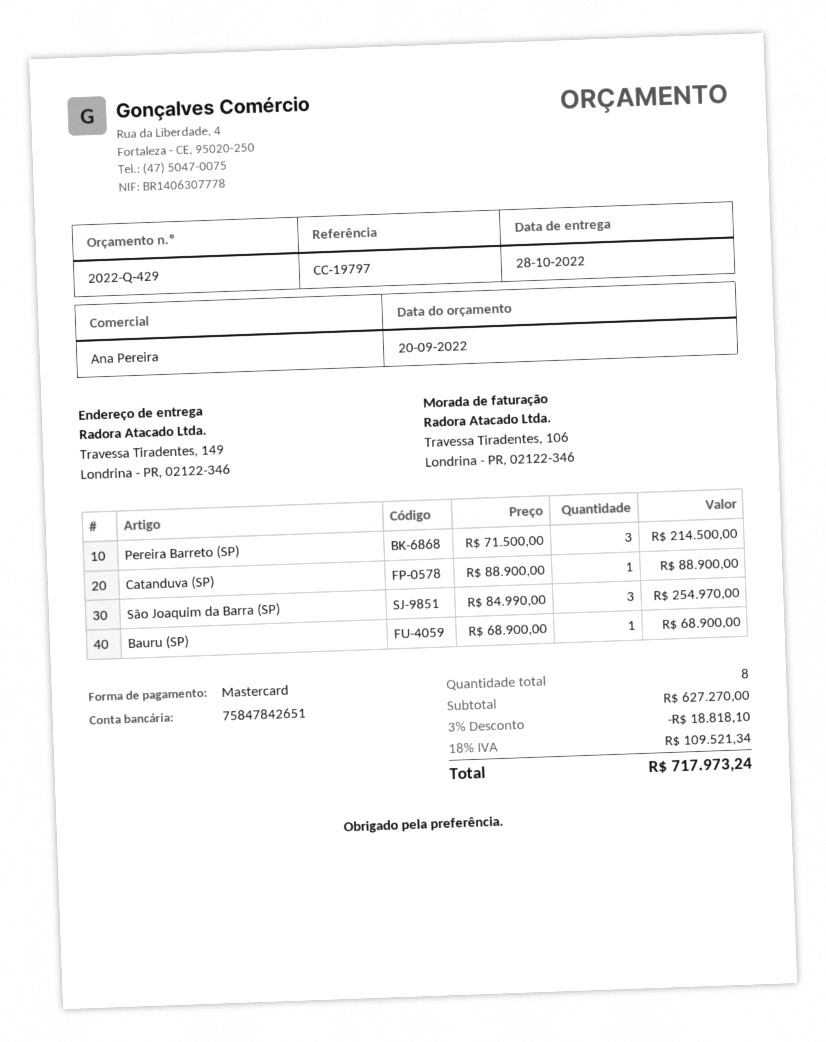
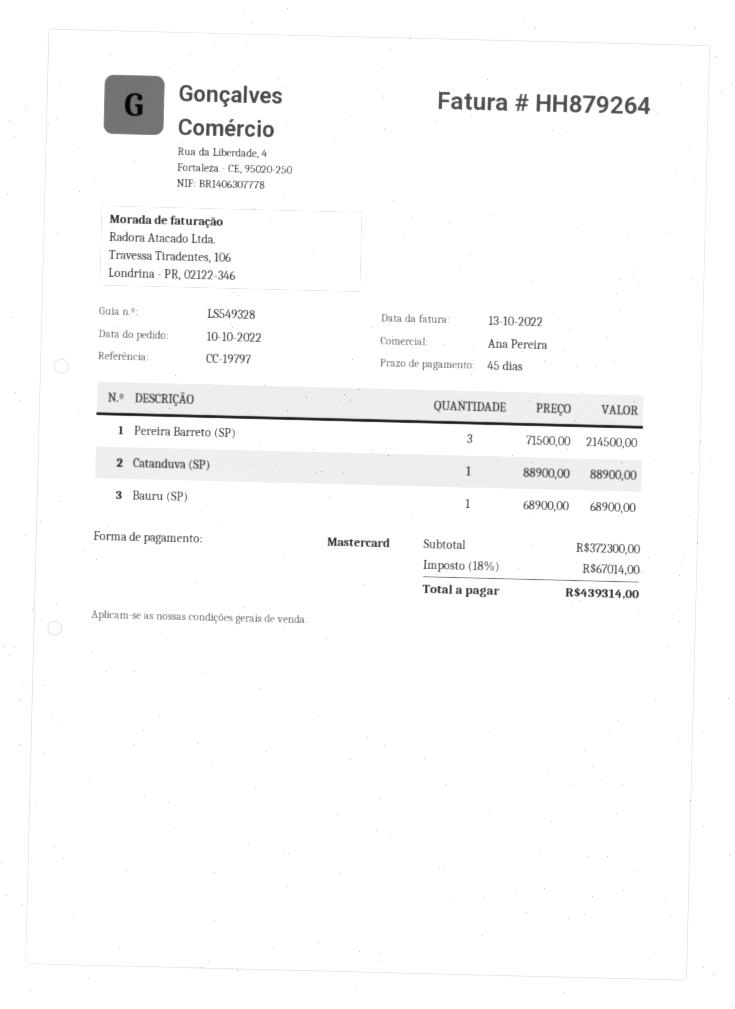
São Joaquim da Barra (SP): 3 x 84990.00 = 254970.00 -> none
subtotal: 627270.00 -> 372300.00
discount: 3% = 18818.10 -> none
tax: 18% = 109521.34 -> 18% = 67014.00
total: 717973.24 -> 439314.00

